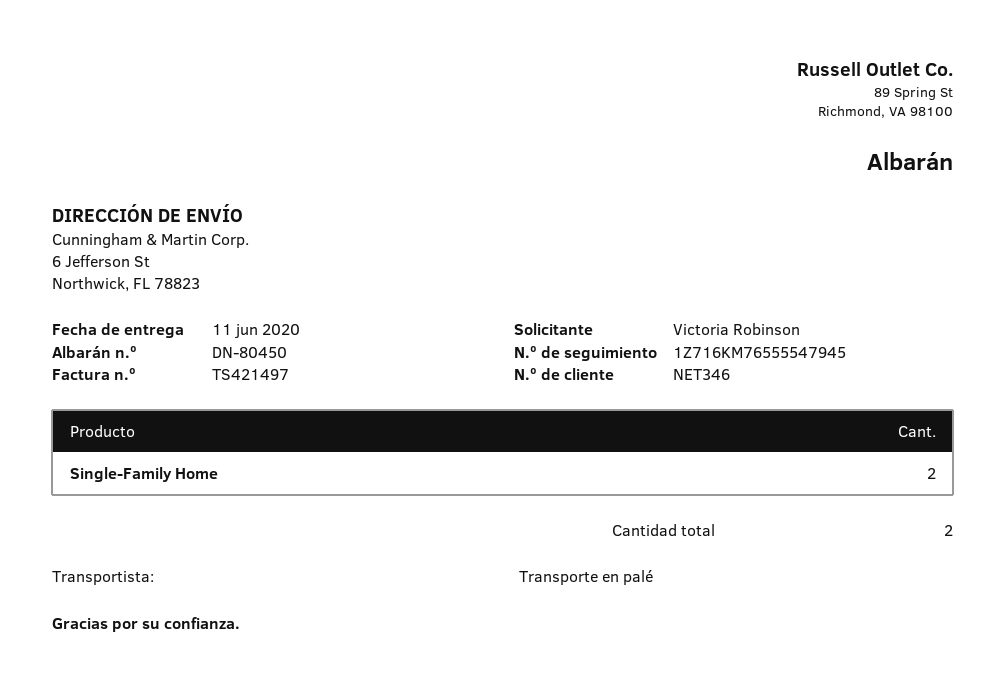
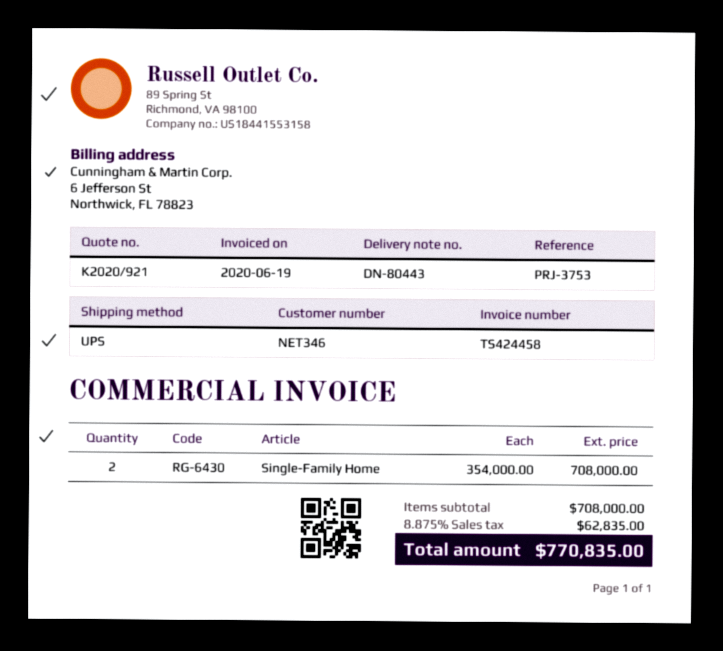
delivery note number: DN-80450 -> DN-80443
invoice number: TS421497 -> TS424458
shipping method: pallet freight -> UPS

